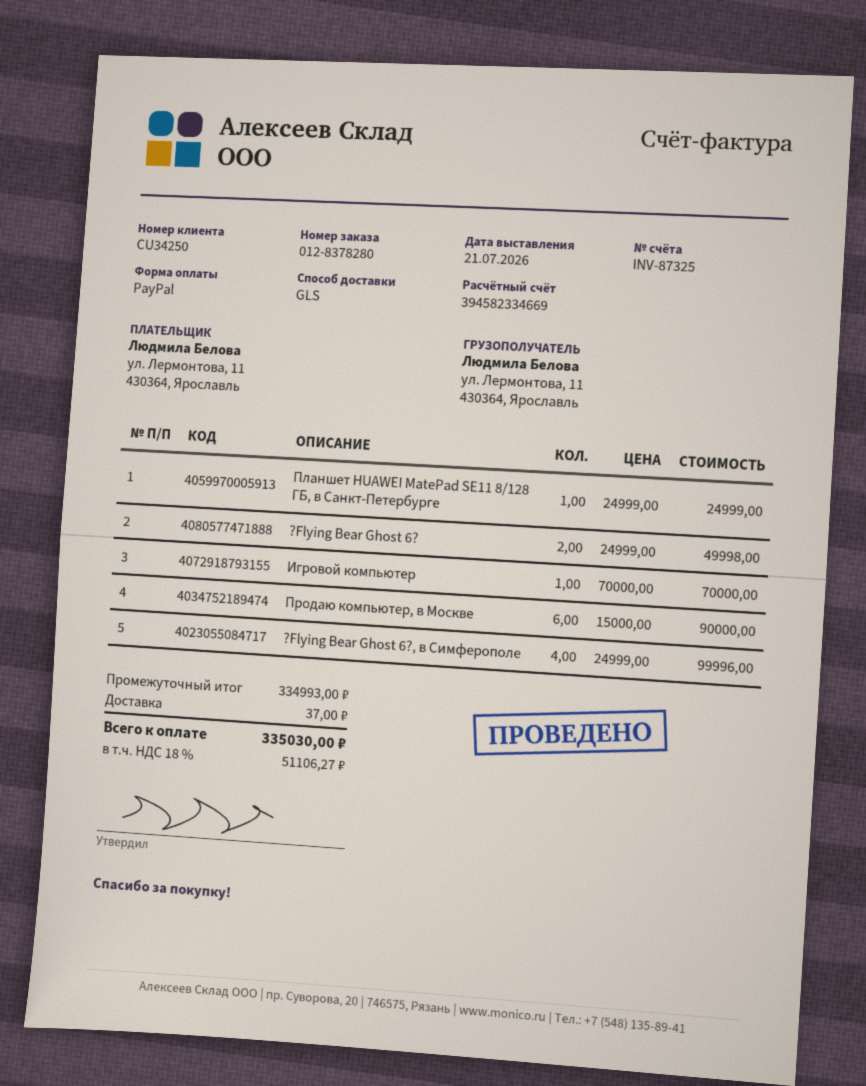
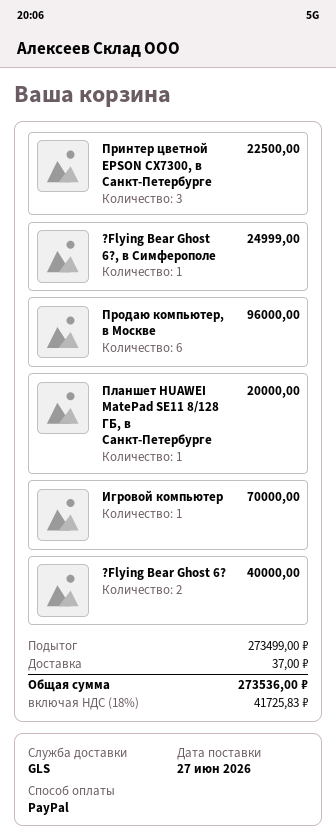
Планшет HUAWEI MatePad SE11 8/128 ГБ, в Санкт-Петербурге: 1 for 24999.00 -> 1 for 20000.00
?Flying Bear Ghost 6?: 2 for 49998.00 -> 2 for 40000.00
Продаю компьютер, в Москве: 6 for 90000.00 -> 6 for 96000.00
?Flying Bear Ghost 6?, в Симферополе: 4 for 99996.00 -> 1 for 24999.00
Принтер цветной EPSON CX7300, в Санкт-Петербурге: none -> 3 for 22500.00
subtotal: 334993.00 -> 273499.00
tax: 18% = 51106.27 -> 18% = 41725.83
total: 335030.00 -> 273536.00

